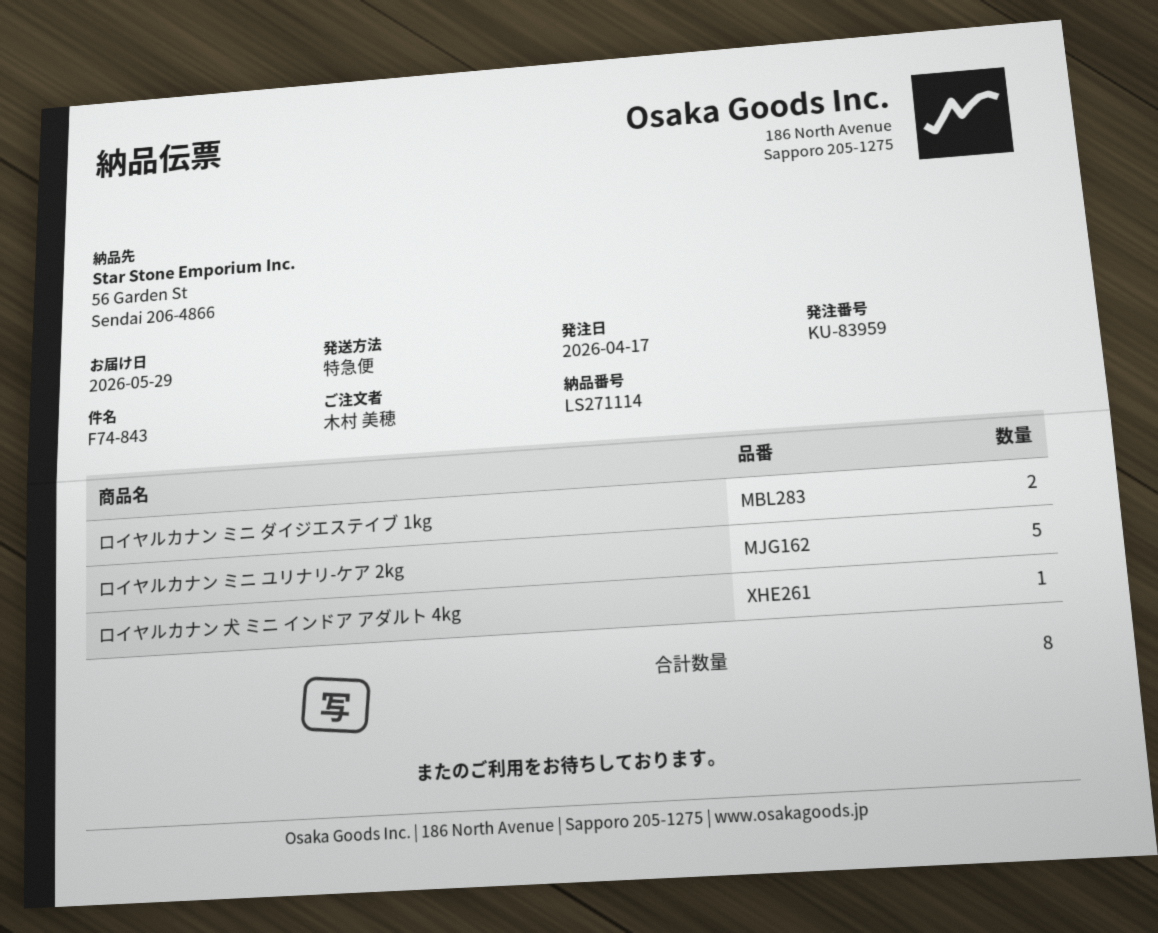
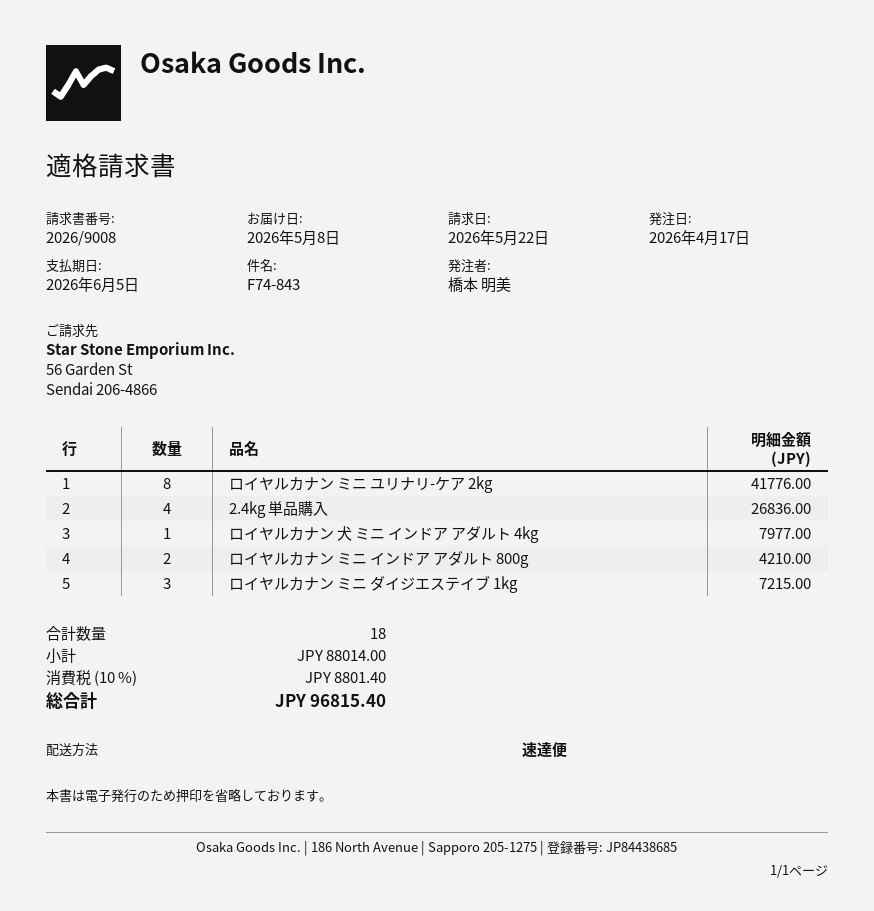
delivery date: 2026-05-29 -> 2026-05-08
ordered by: 木村 美穂 -> 橋本 明美
ロイヤルカナン ミニ ダイジエステイブ 1kg: 2 -> 3
ロイヤルカナン ミニ ユリナリ-ケア 2kg: 5 -> 8
2.4kg 単品購入: none -> 4
ロイヤルカナン ミニ インドア アダルト 800g: none -> 2
total quantity: 8 -> 18

